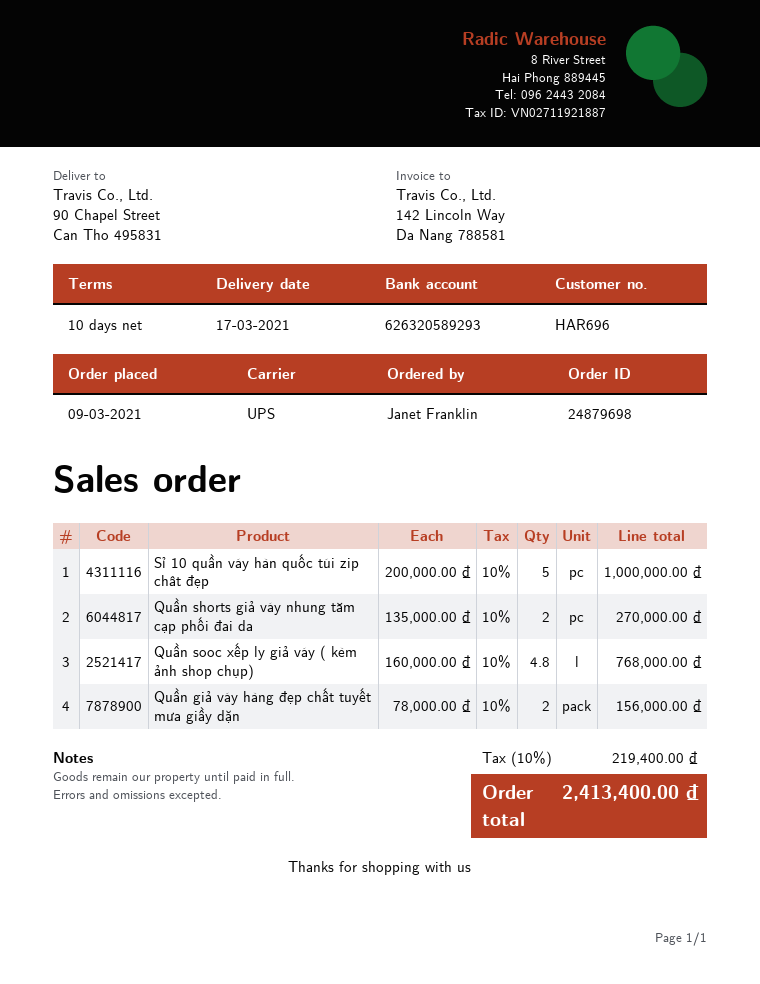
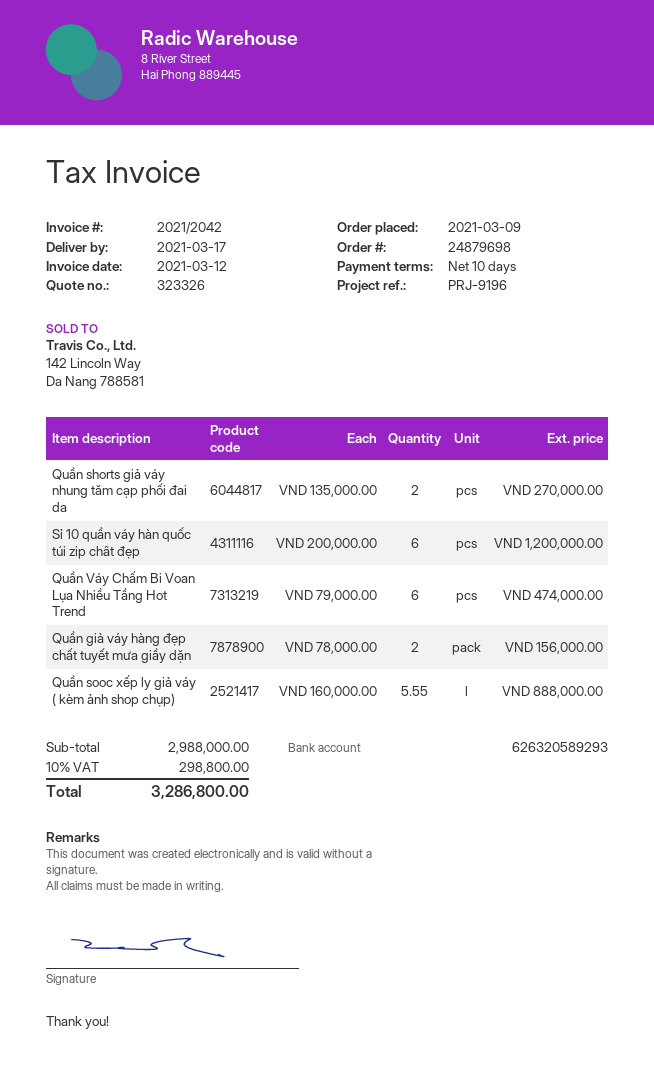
Sỉ 10 quần váy hàn quốc túi zip chât đẹp: 5 x 200000.00 = 1000000.00 -> 6 x 200000.00 = 1200000.00
Quần sooc xếp ly giả váy ( kèm ảnh shop chụp): 4.8 x 160000.00 = 768000.00 -> 5.55 x 160000.00 = 888000.00
Quần Váy Chấm Bi Voan Lụa Nhiều Tầng Hot Trend: none -> 6 x 79000.00 = 474000.00
tax: 10% = 219400.00 -> 10% = 298800.00
total: 2413400.00 -> 3286800.00

